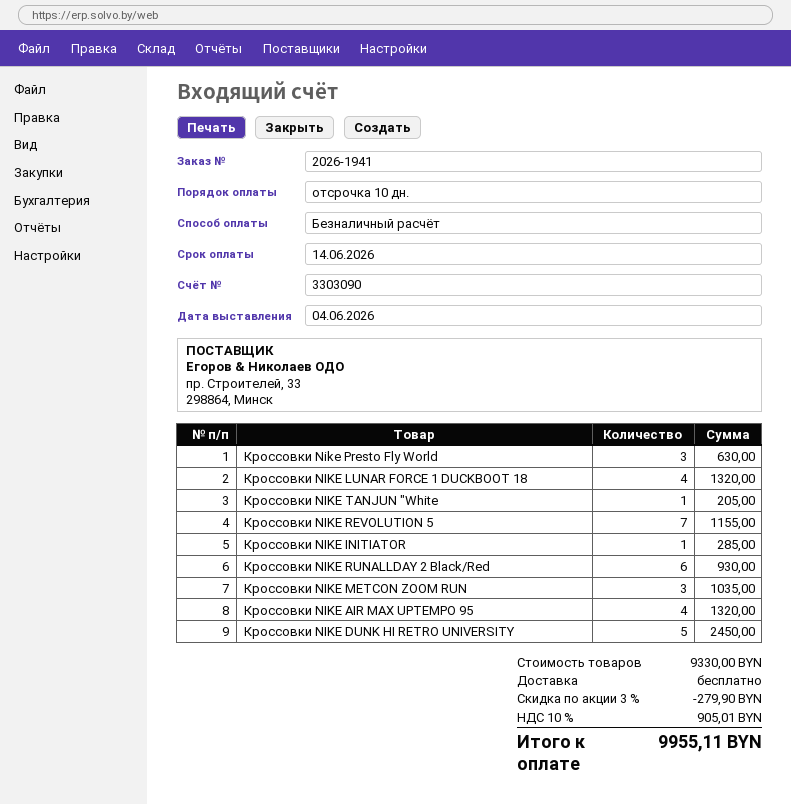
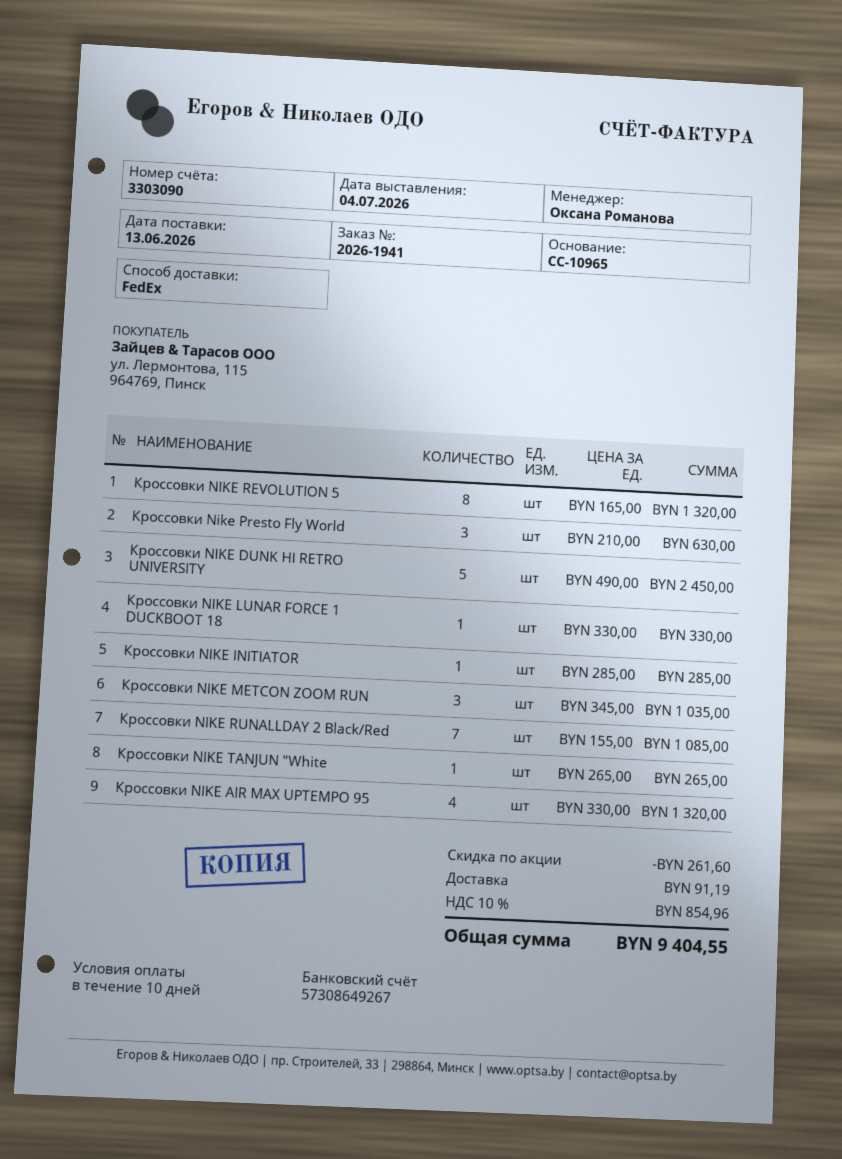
invoice date: 2026-06-04 -> 2026-07-04
Кроссовки NIKE LUNAR FORCE 1 DUCKBOOT 18: 4 for 1320.00 -> 1 for 330.00
Кроссовки NIKE TANJUN "White: 1 for 205.00 -> 1 for 265.00
Кроссовки NIKE REVOLUTION 5: 7 for 1155.00 -> 8 for 1320.00
Кроссовки NIKE RUNALLDAY 2 Black/Red: 6 for 930.00 -> 7 for 1085.00
discount: 279.90 -> 261.60
shipping: 0.00 -> 91.19
tax: 10% = 905.01 -> 10% = 854.96
total: 9955.11 -> 9404.55

